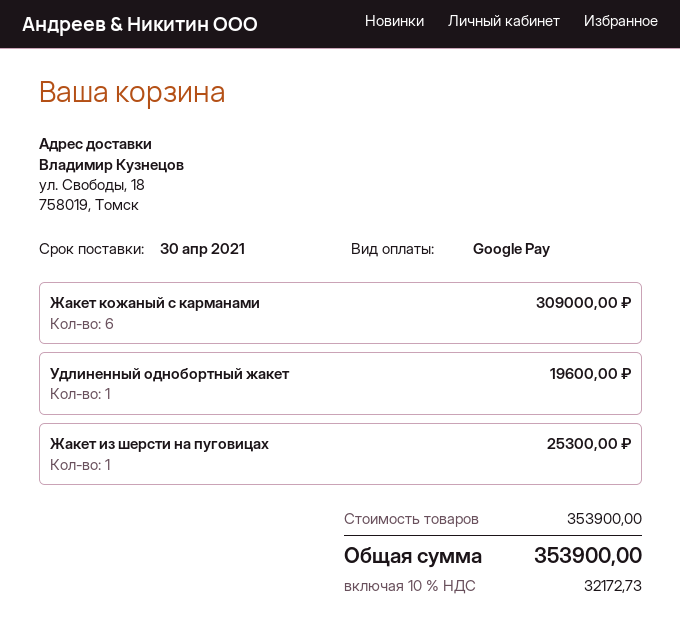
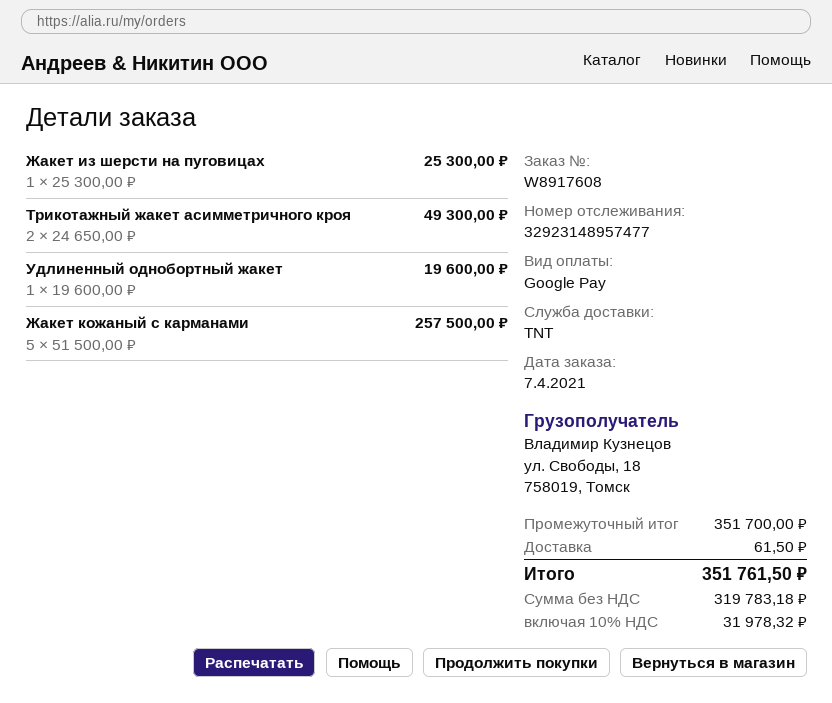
Жакет кожаный с карманами: 6 for 309000.00 -> 5 for 257500.00
Трикотажный жакет асимметричного кроя: none -> 2 for 49300.00
subtotal: 353900.00 -> 351700.00
shipping: none -> 61.50
tax: 10% = 32172.73 -> 10% = 31978.32
total: 353900.00 -> 351761.50

